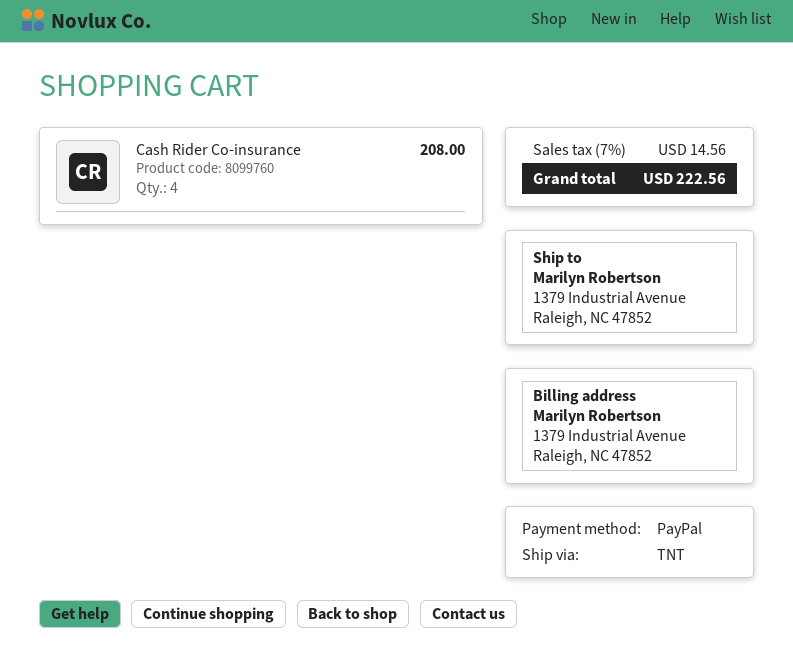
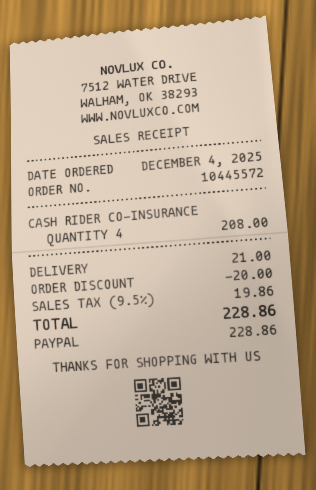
discount: none -> 20.00
shipping: none -> 21.00
tax: 7% = 14.56 -> 9.5% = 19.86
total: 222.56 -> 228.86

